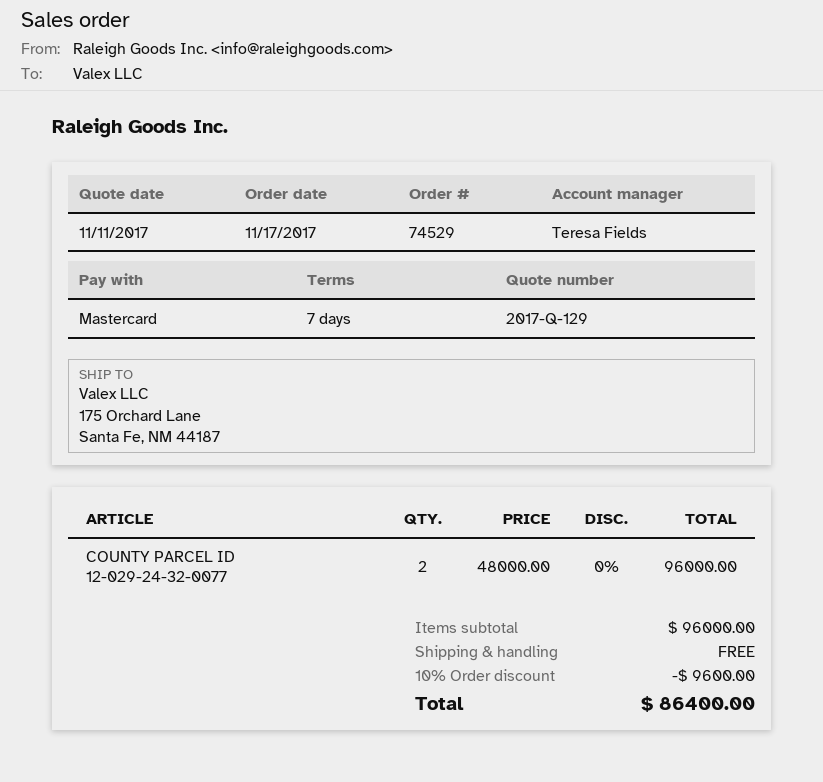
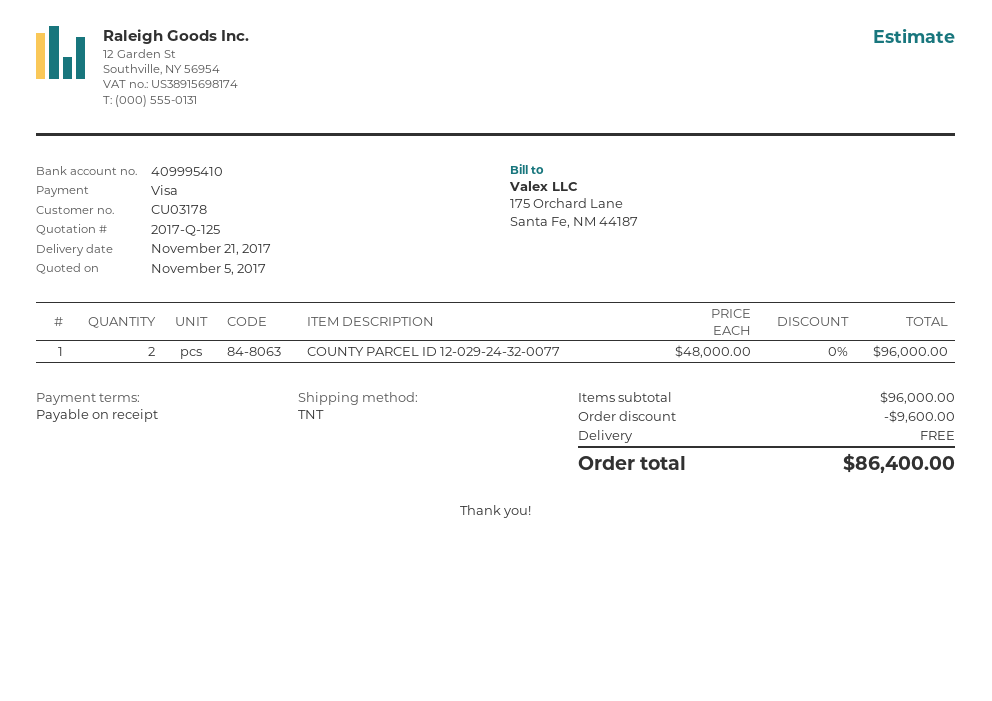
quote number: 2017-Q-129 -> 2017-Q-125
quote date: 2017-11-11 -> 2017-11-05
payment terms: 7 days -> on receipt
payment method: Mastercard -> Visa

